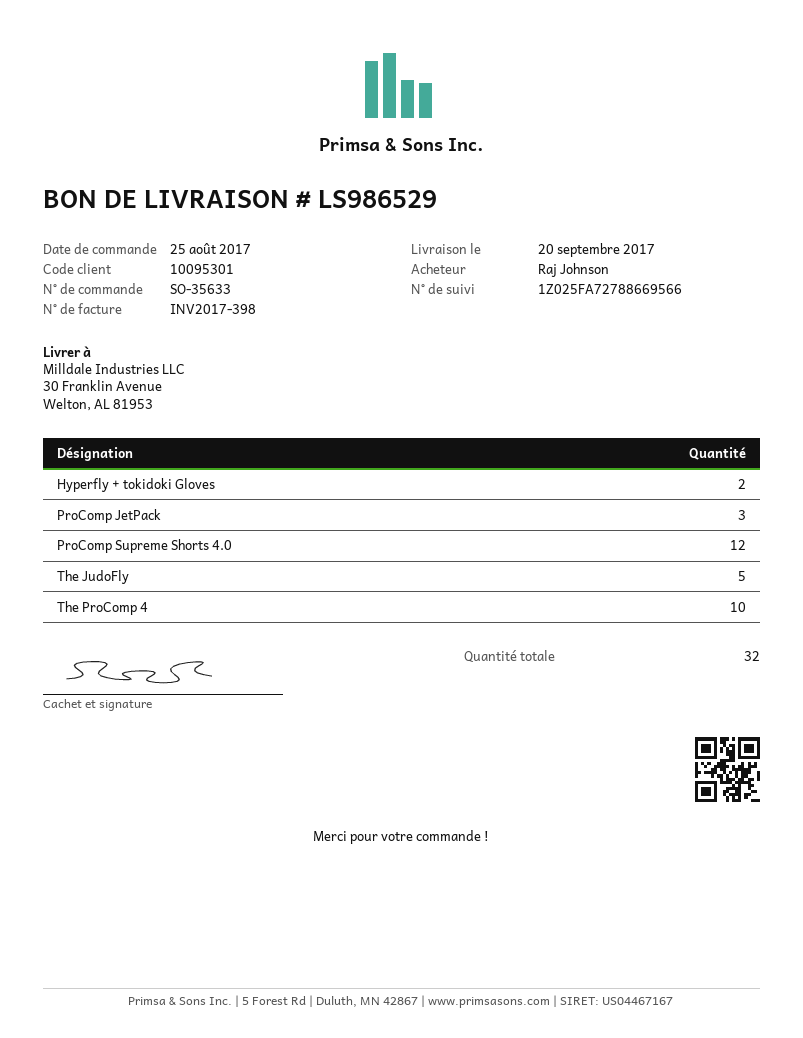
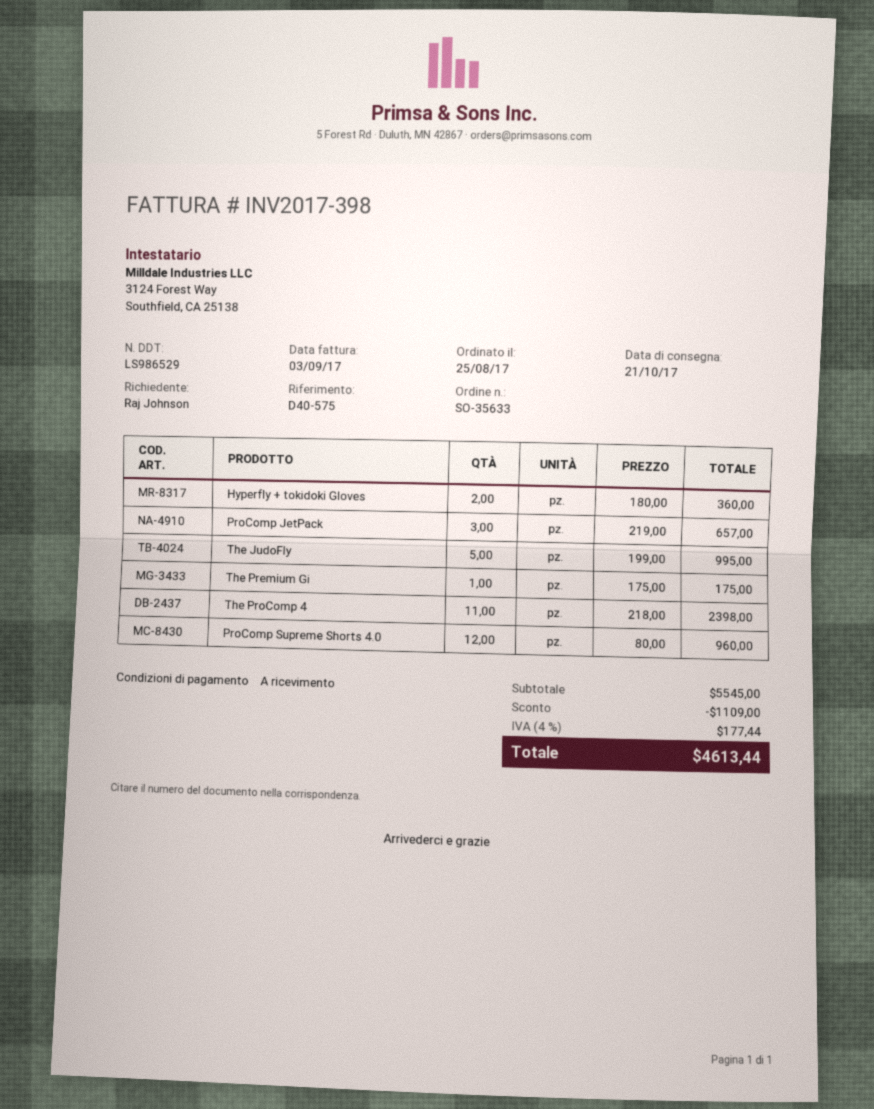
delivery date: 2017-09-20 -> 2017-10-21
The ProComp 4: 10 -> 11
The Premium Gi: none -> 1

